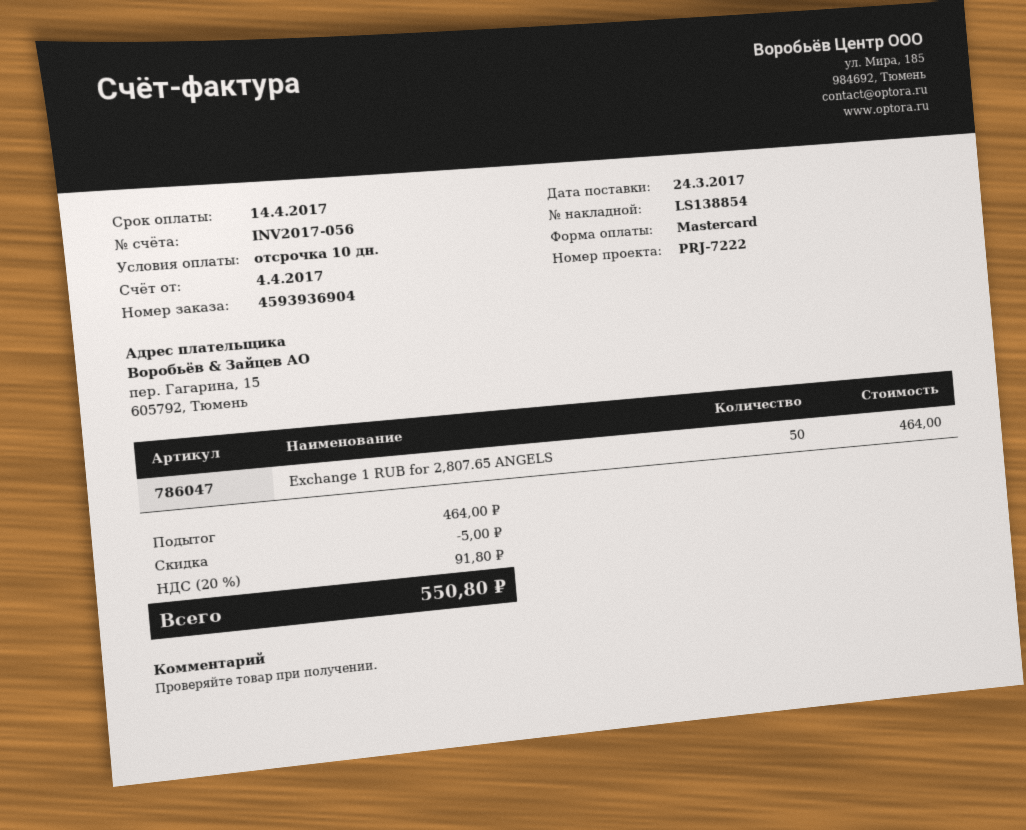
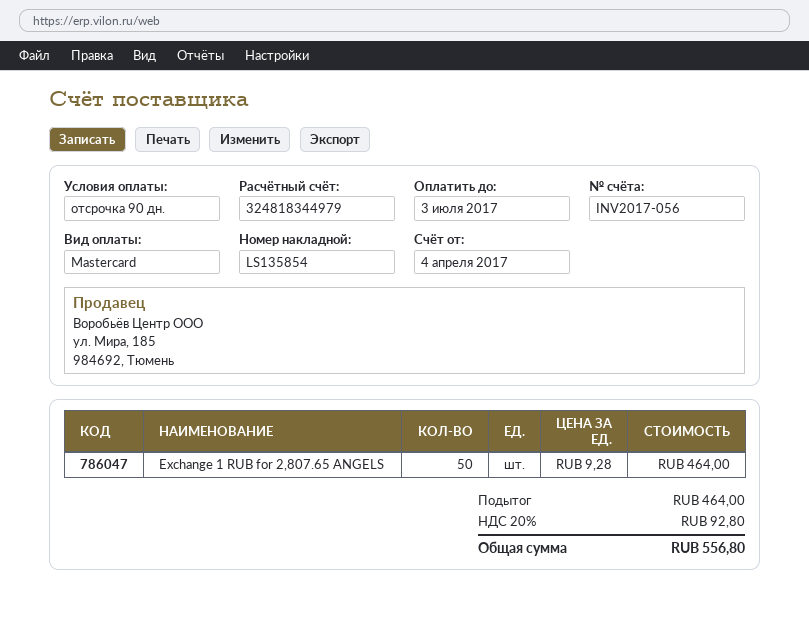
delivery note number: LS138854 -> LS135854
payment terms: 10 days -> 90 days
due date: 2017-04-14 -> 2017-07-03
discount: 5.00 -> none
tax: 20% = 91.80 -> 20% = 92.80
total: 550.80 -> 556.80

